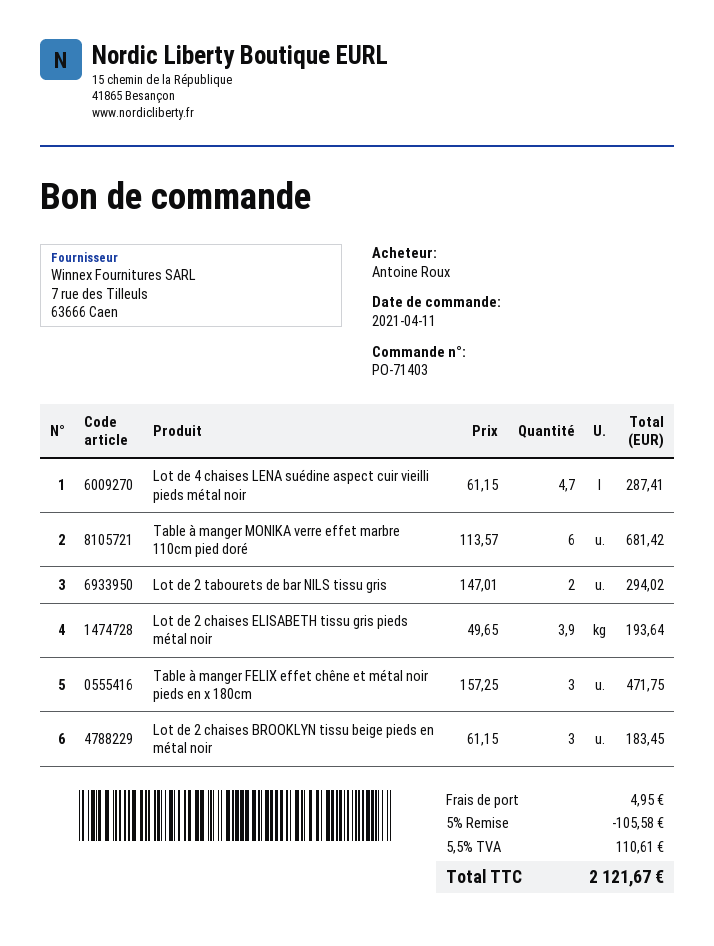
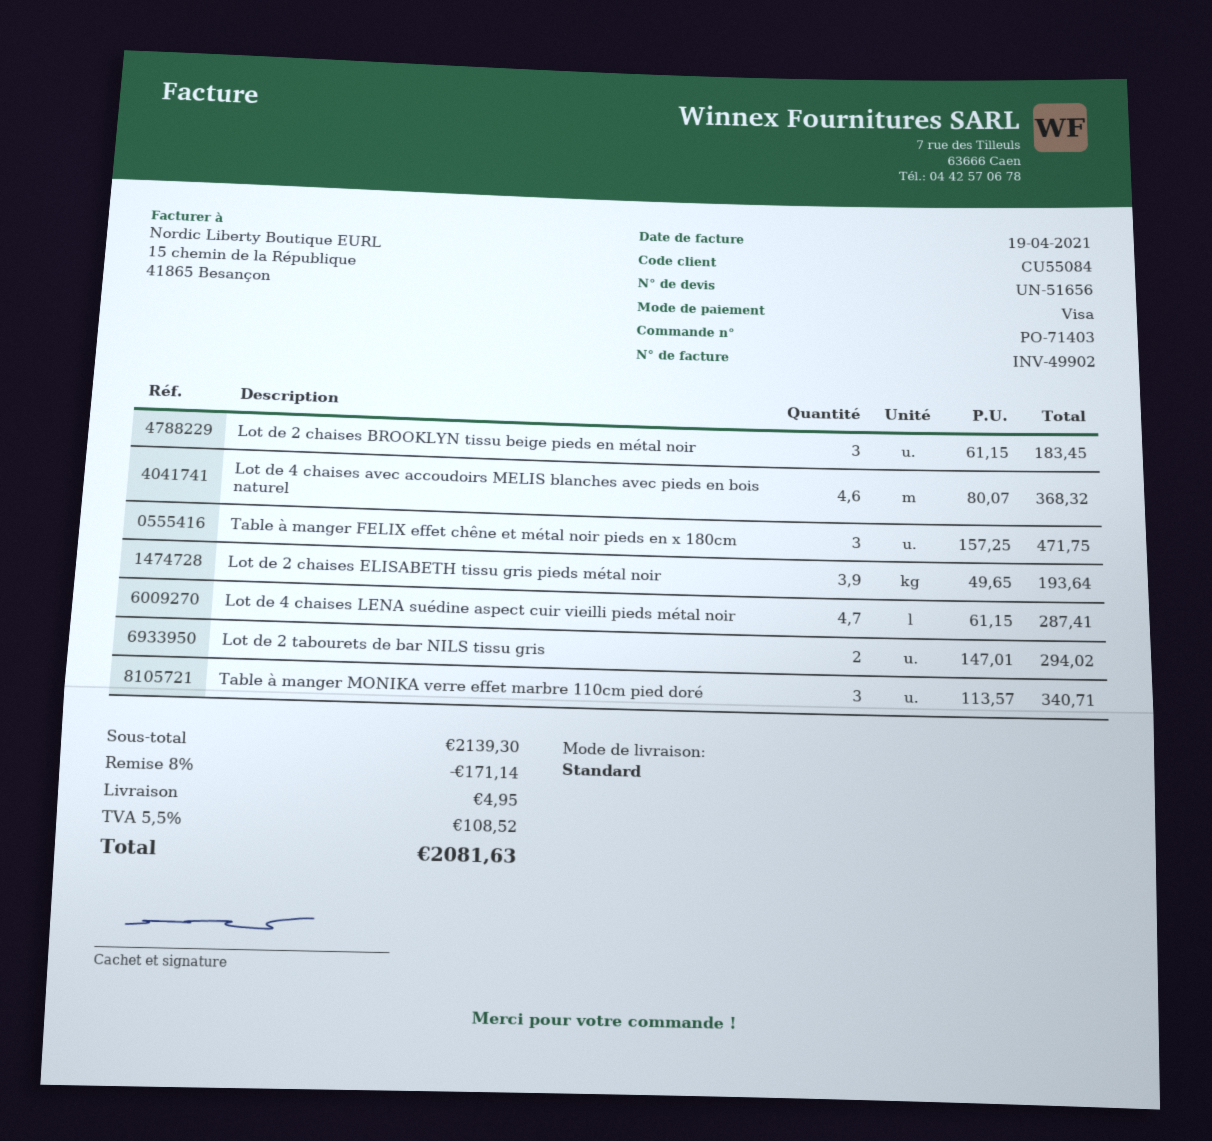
Table à manger MONIKA verre effet marbre 110cm pied doré: 6 x 113.57 = 681.42 -> 3 x 113.57 = 340.71
Lot de 4 chaises avec accoudoirs MELIS blanches avec pieds en bois naturel: none -> 4.6 x 80.07 = 368.32
discount: 5% = 105.58 -> 8% = 171.14
tax: 5.5% = 110.61 -> 5.5% = 108.52
total: 2121.67 -> 2081.63

